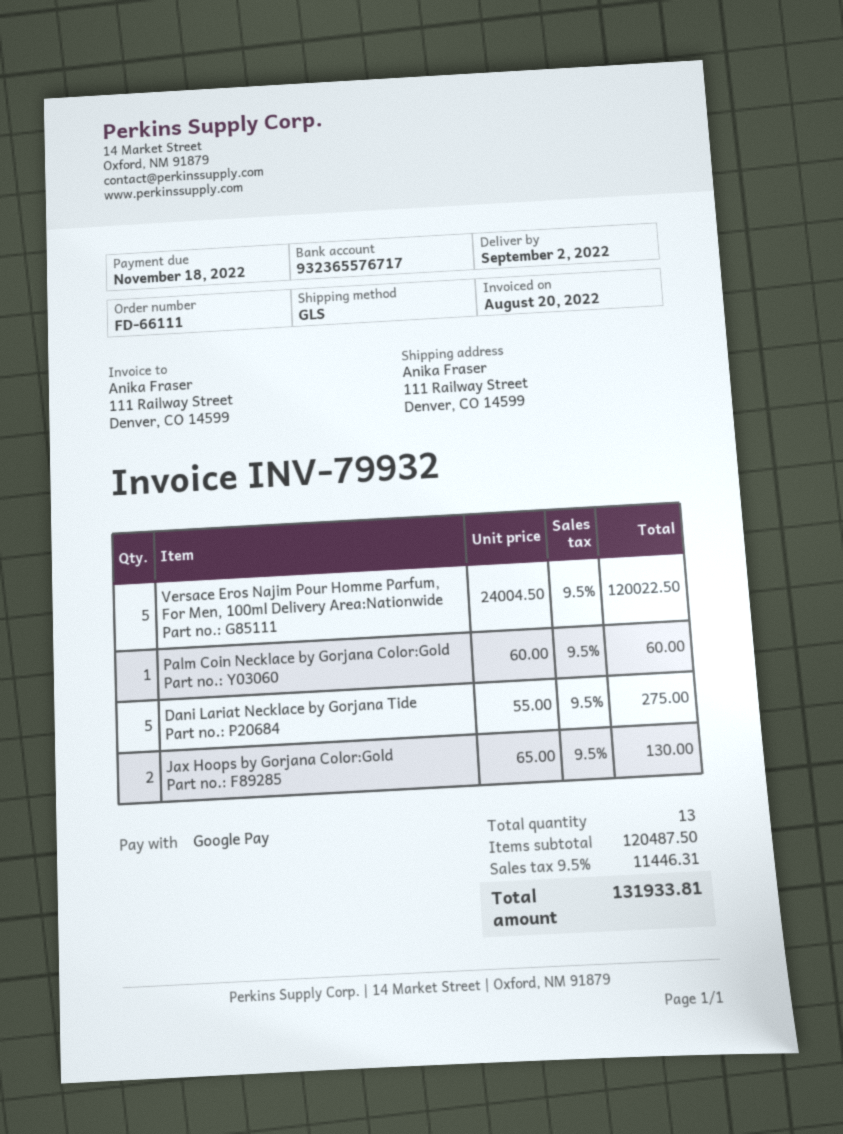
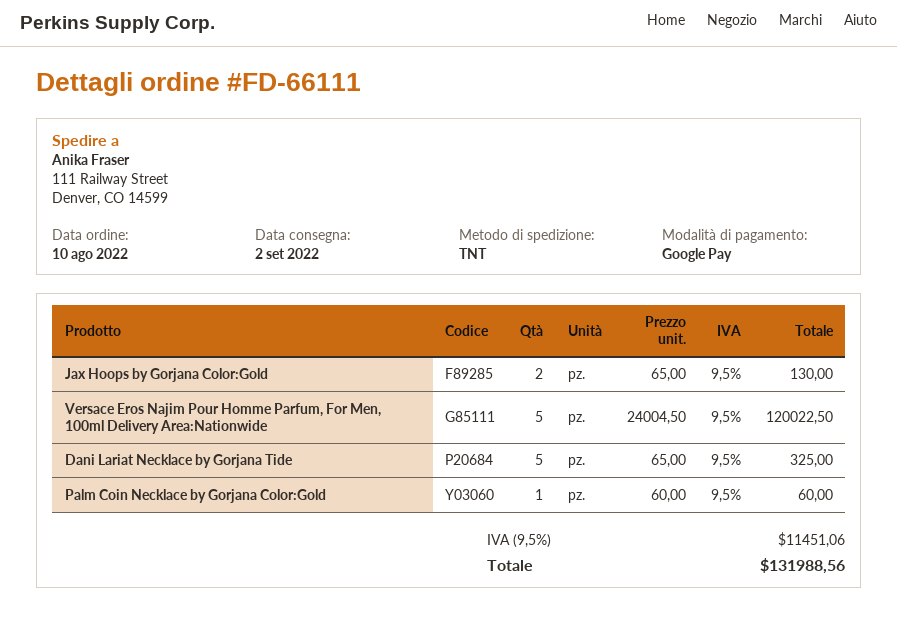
shipping method: GLS -> TNT
Dani Lariat Necklace by Gorjana Tide: 5 x 55.00 = 275.00 -> 5 x 65.00 = 325.00
tax: 9.5% = 11446.31 -> 9.5% = 11451.06
total: 131933.81 -> 131988.56

